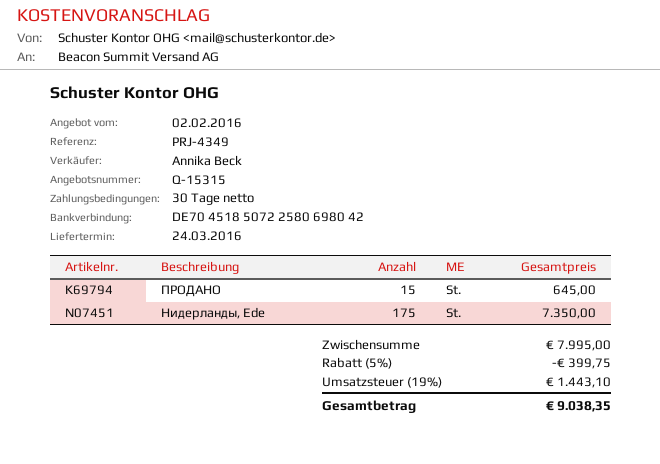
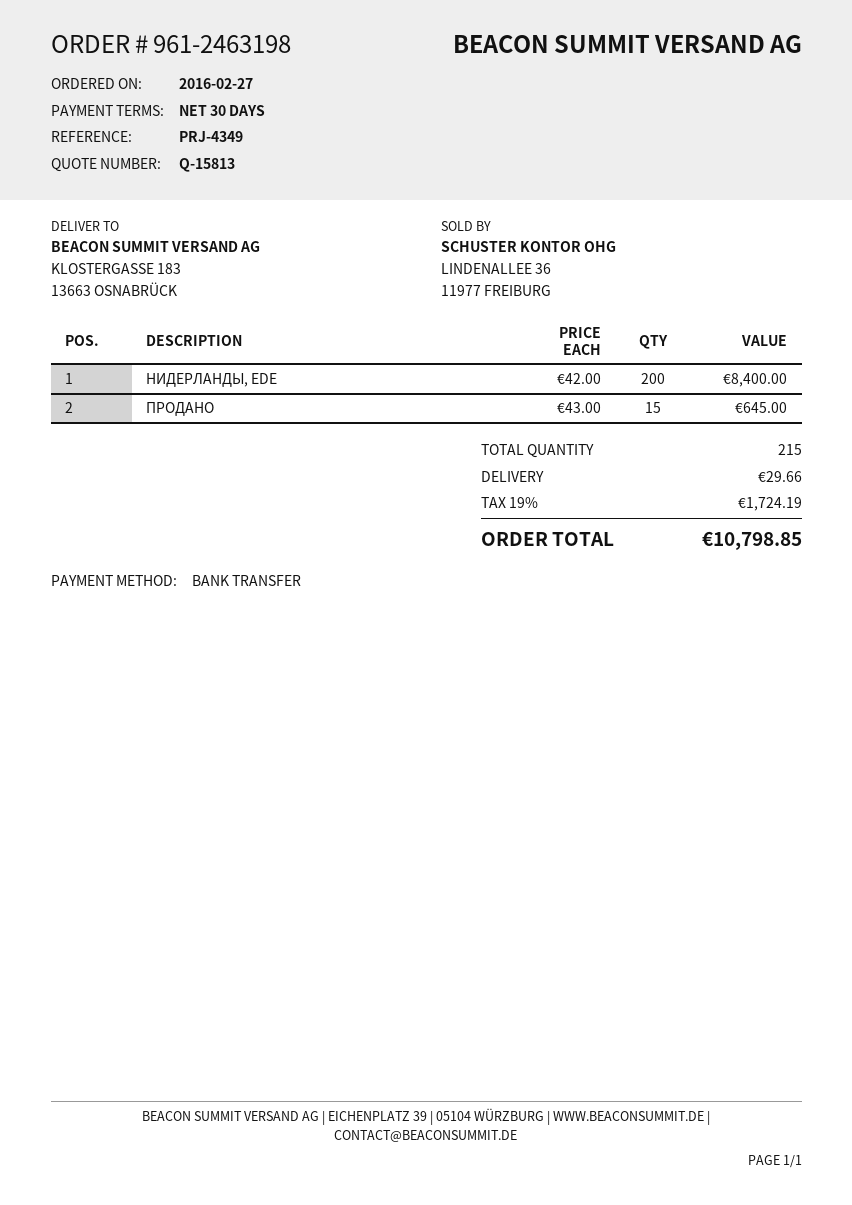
quote number: Q-15315 -> Q-15813
Нидерланды, Ede: 175 for 7350.00 -> 200 for 8400.00
discount: 5% = 399.75 -> none
shipping: none -> 29.66
tax: 19% = 1443.10 -> 19% = 1724.19
total: 9038.35 -> 10798.85

